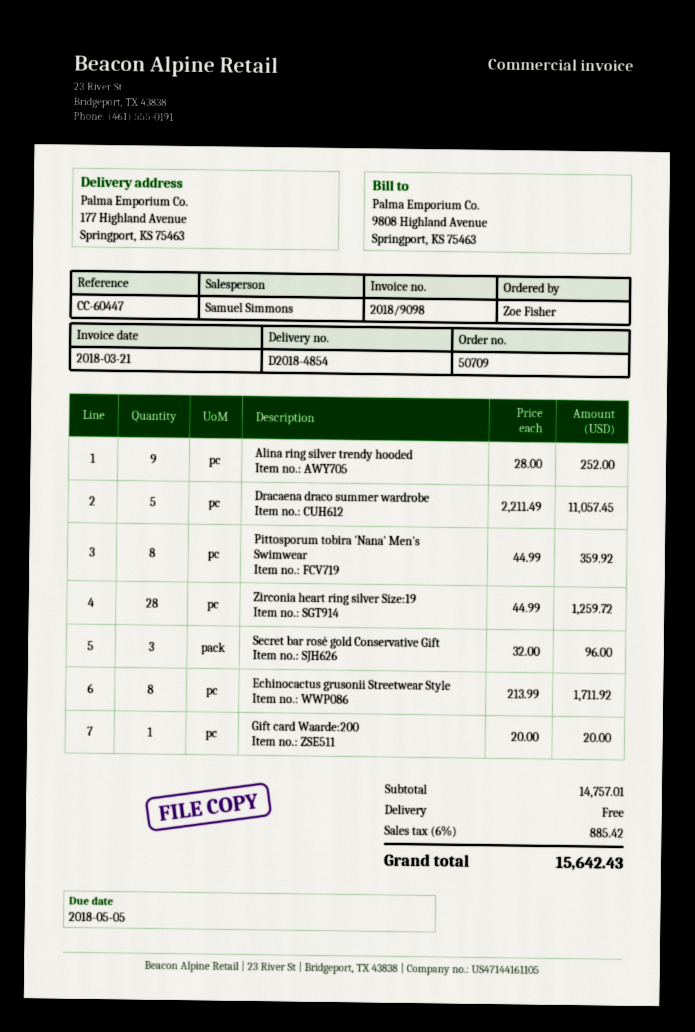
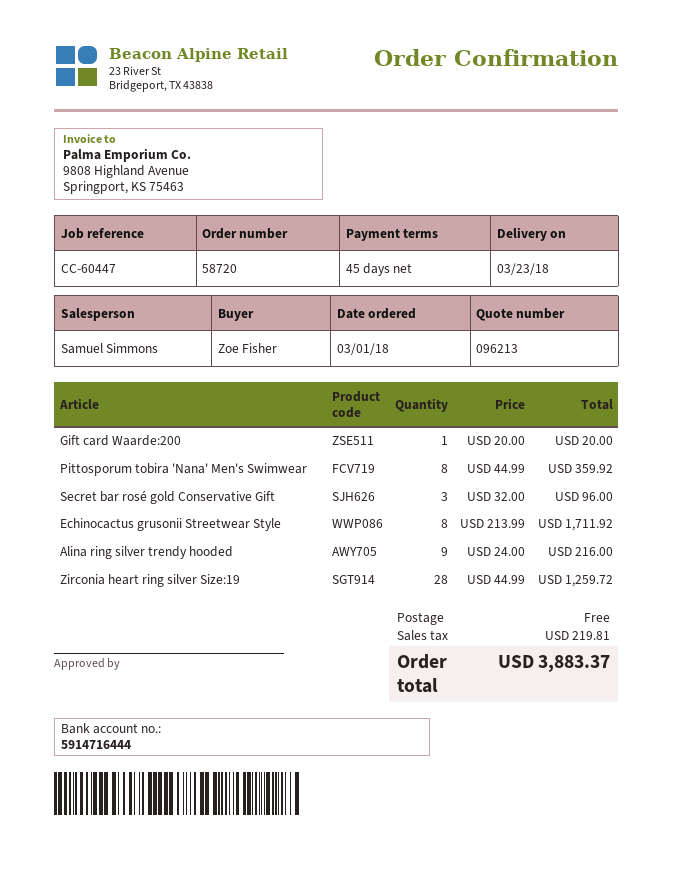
order number: 50709 -> 58720
Alina ring silver trendy hooded: 9 x 28.00 = 252.00 -> 9 x 24.00 = 216.00
Dracaena draco summer wardrobe: 5 x 2211.49 = 11057.45 -> none
tax: 885.42 -> 219.81
total: 15642.43 -> 3883.37

